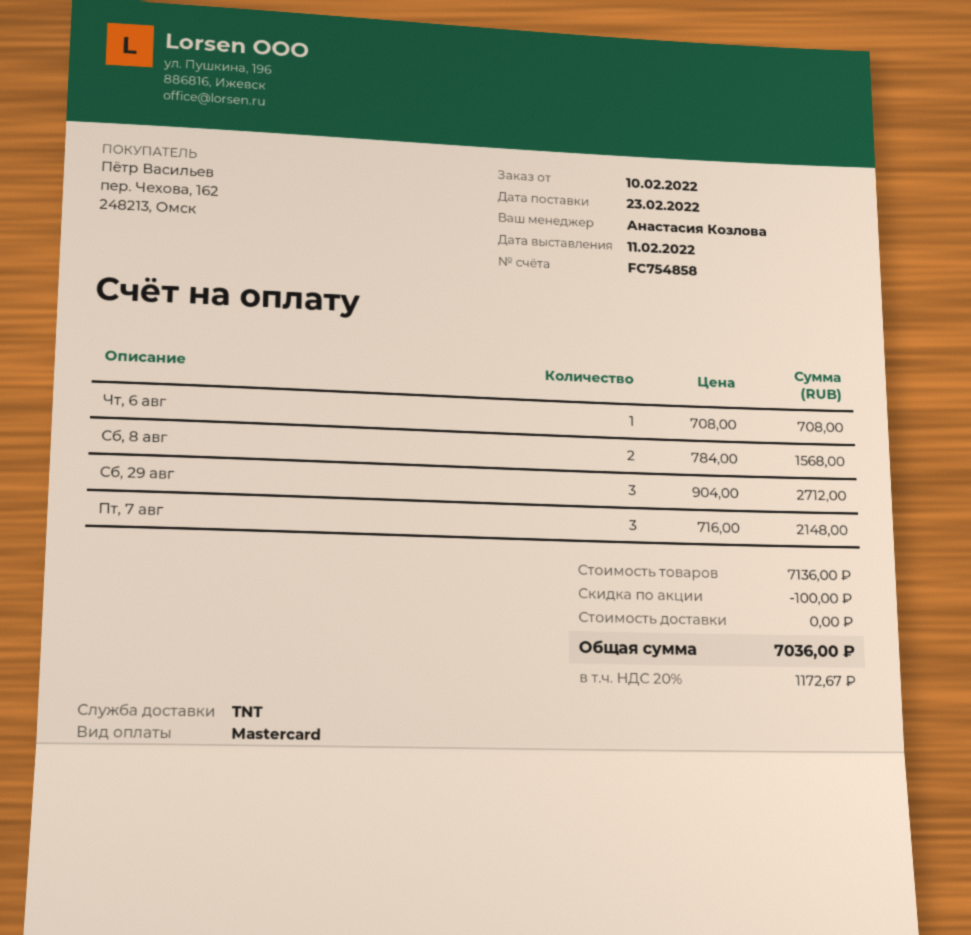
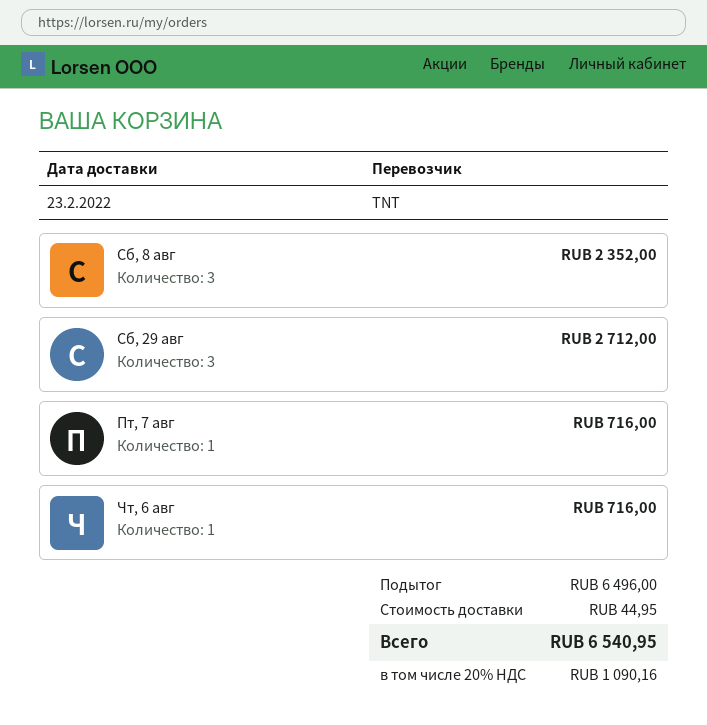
Чт, 6 авг: 1 for 708.00 -> 1 for 716.00
Сб, 8 авг: 2 for 1568.00 -> 3 for 2352.00
Пт, 7 авг: 3 for 2148.00 -> 1 for 716.00
subtotal: 7136.00 -> 6496.00
discount: 100.00 -> none
shipping: 0.00 -> 44.95
tax: 20% = 1172.67 -> 20% = 1090.16
total: 7036.00 -> 6540.95

